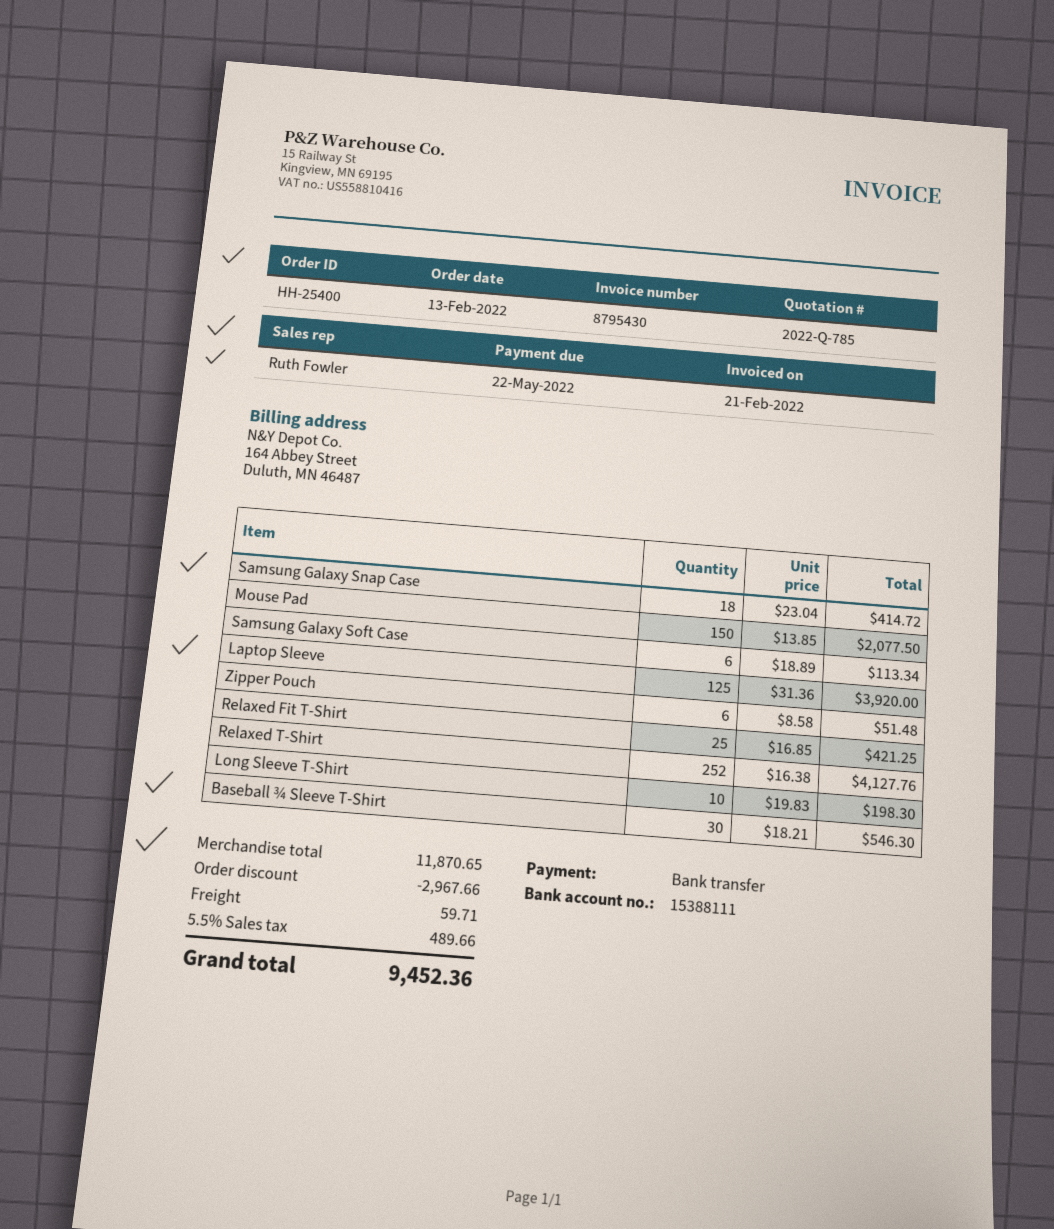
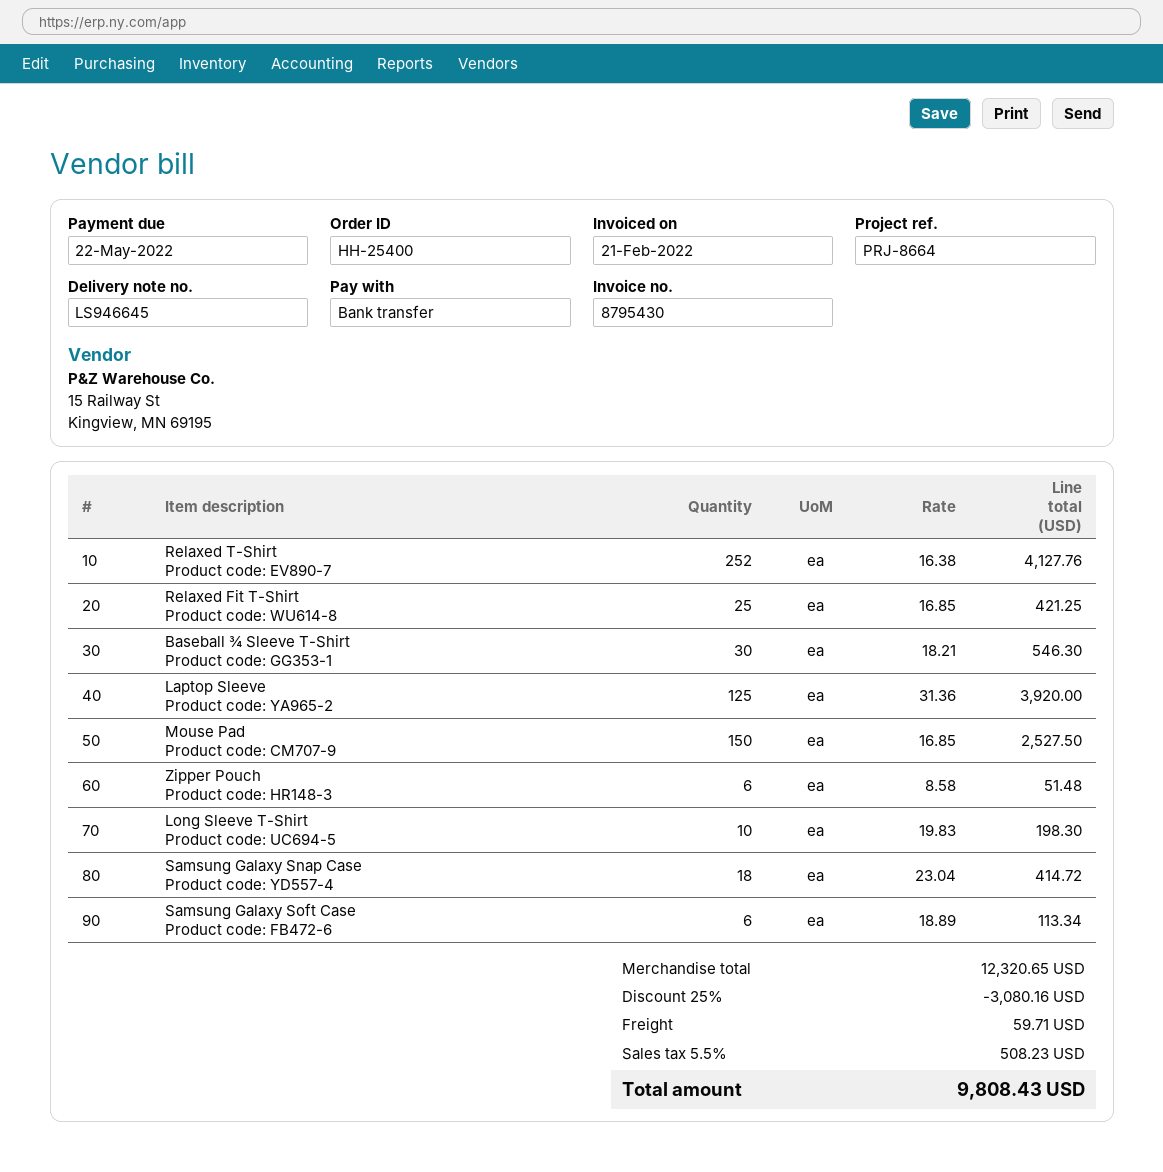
Mouse Pad: 150 x 13.85 = 2077.50 -> 150 x 16.85 = 2527.50
subtotal: 11870.65 -> 12320.65
discount: 2967.66 -> 3080.16
tax: 5.5% = 489.66 -> 5.5% = 508.23
total: 9452.36 -> 9808.43

